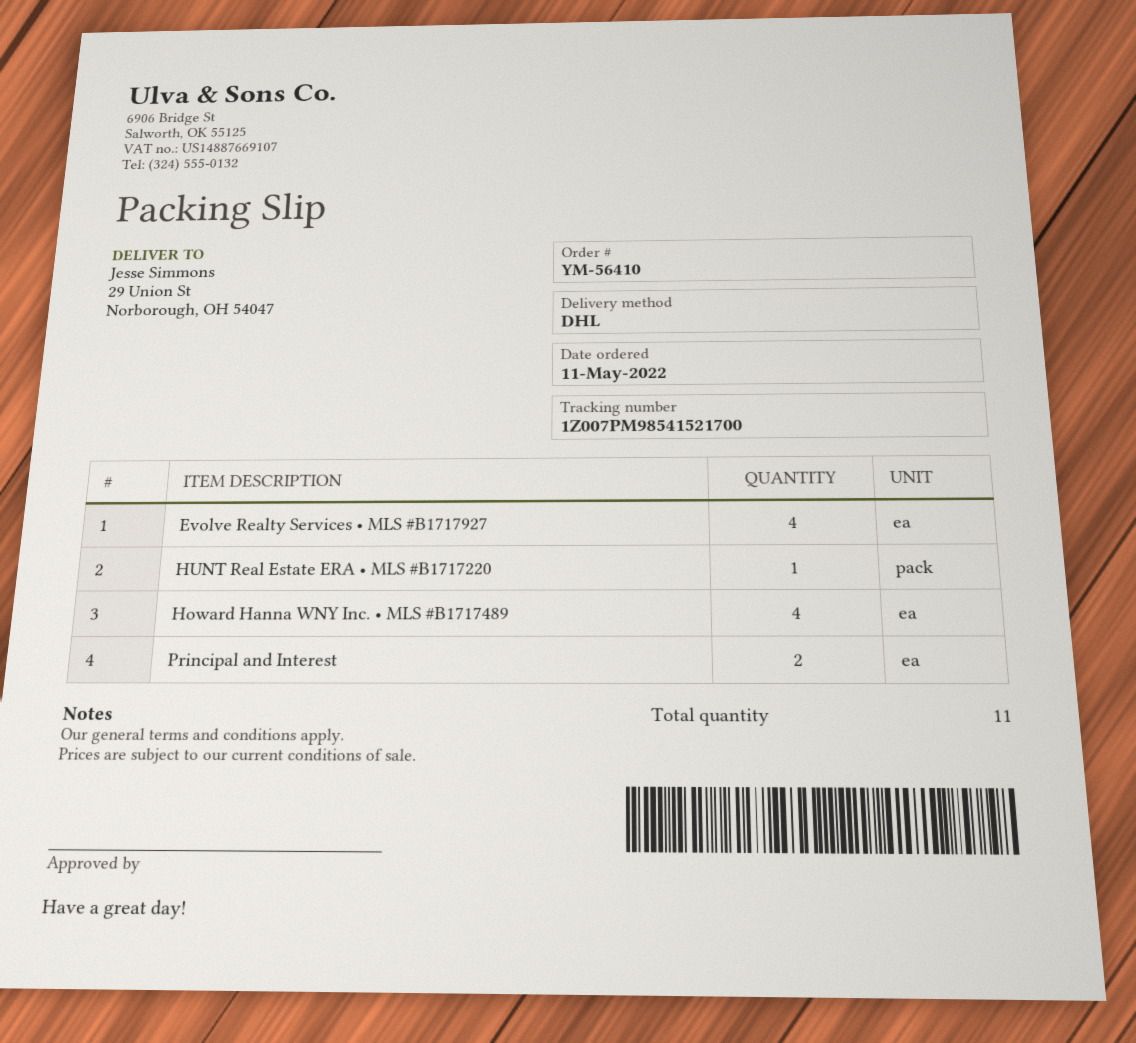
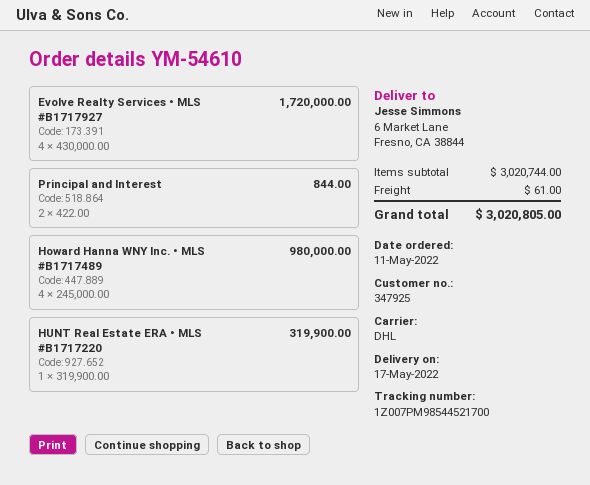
order number: YM-56410 -> YM-54610
tracking number: 1Z007PM98541521700 -> 1Z007PM98544521700
ship to: 29 Union St, Norborough, OH 54047 -> 6 Market Lane, Fresno, CA 38844

